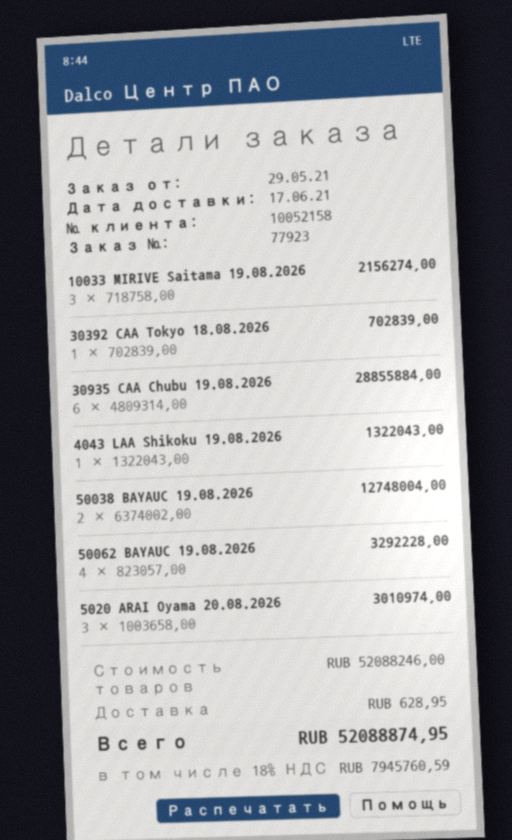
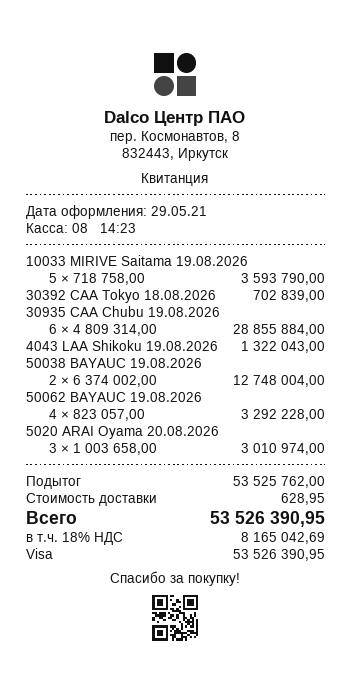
10033 MIRIVE Saitama 19.08.2026: 3 x 718758.00 = 2156274.00 -> 5 x 718758.00 = 3593790.00
subtotal: 52088246.00 -> 53525762.00
tax: 18% = 7945760.59 -> 18% = 8165042.69
total: 52088874.95 -> 53526390.95

